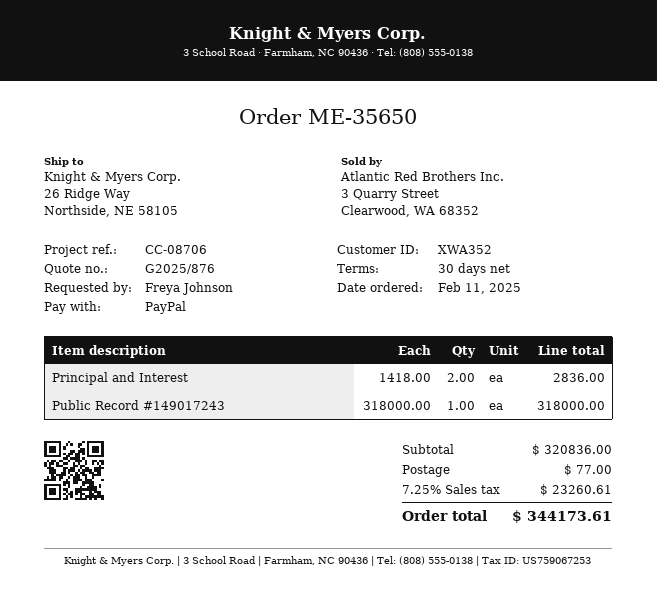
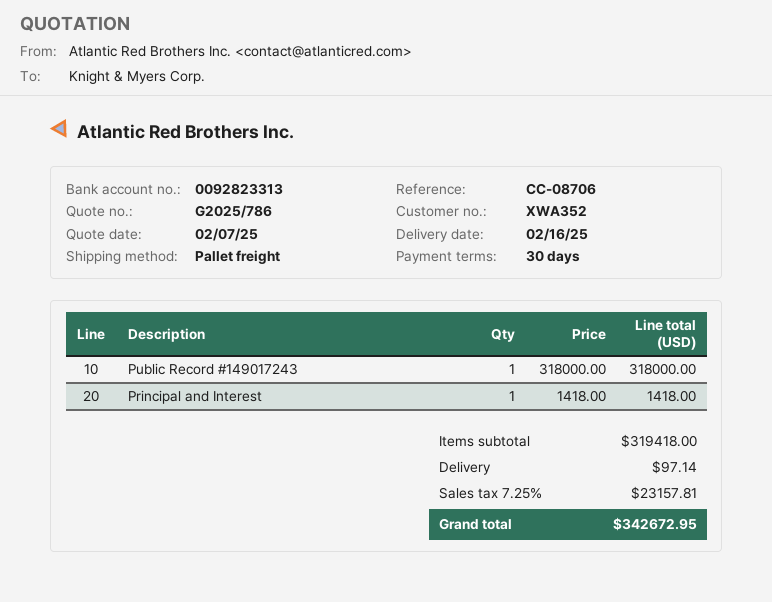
quote number: G2025/876 -> G2025/786
Principal and Interest: 2 x 1418.00 = 2836.00 -> 1 x 1418.00 = 1418.00
subtotal: 320836.00 -> 319418.00
shipping: 77.00 -> 97.14
tax: 7.25% = 23260.61 -> 7.25% = 23157.81
total: 344173.61 -> 342672.95

